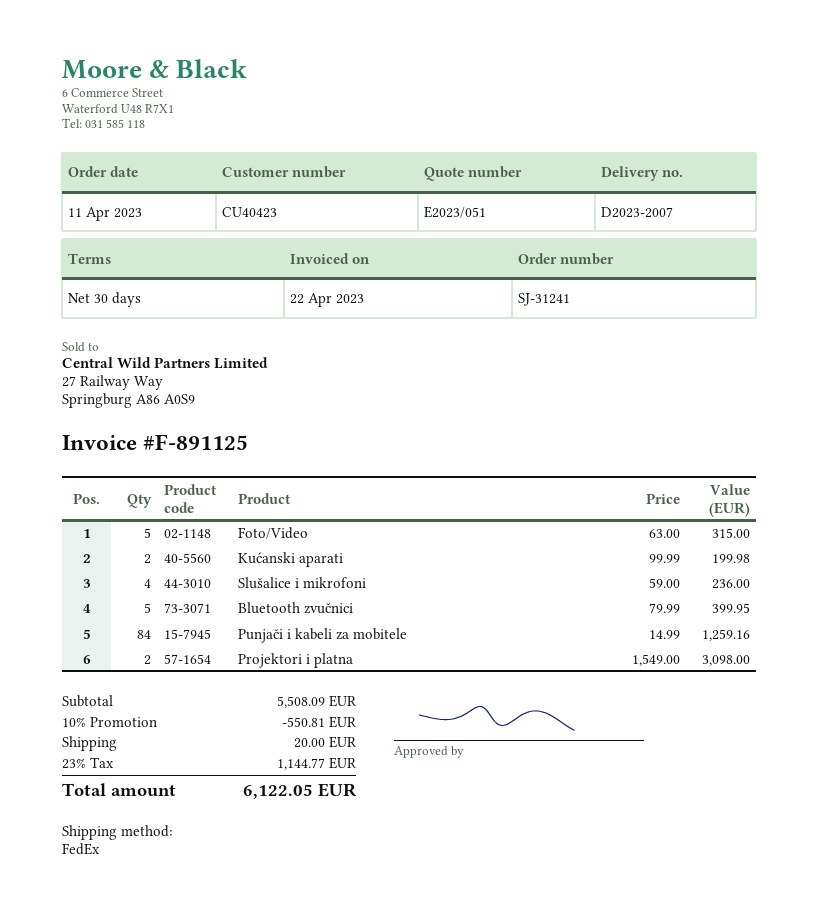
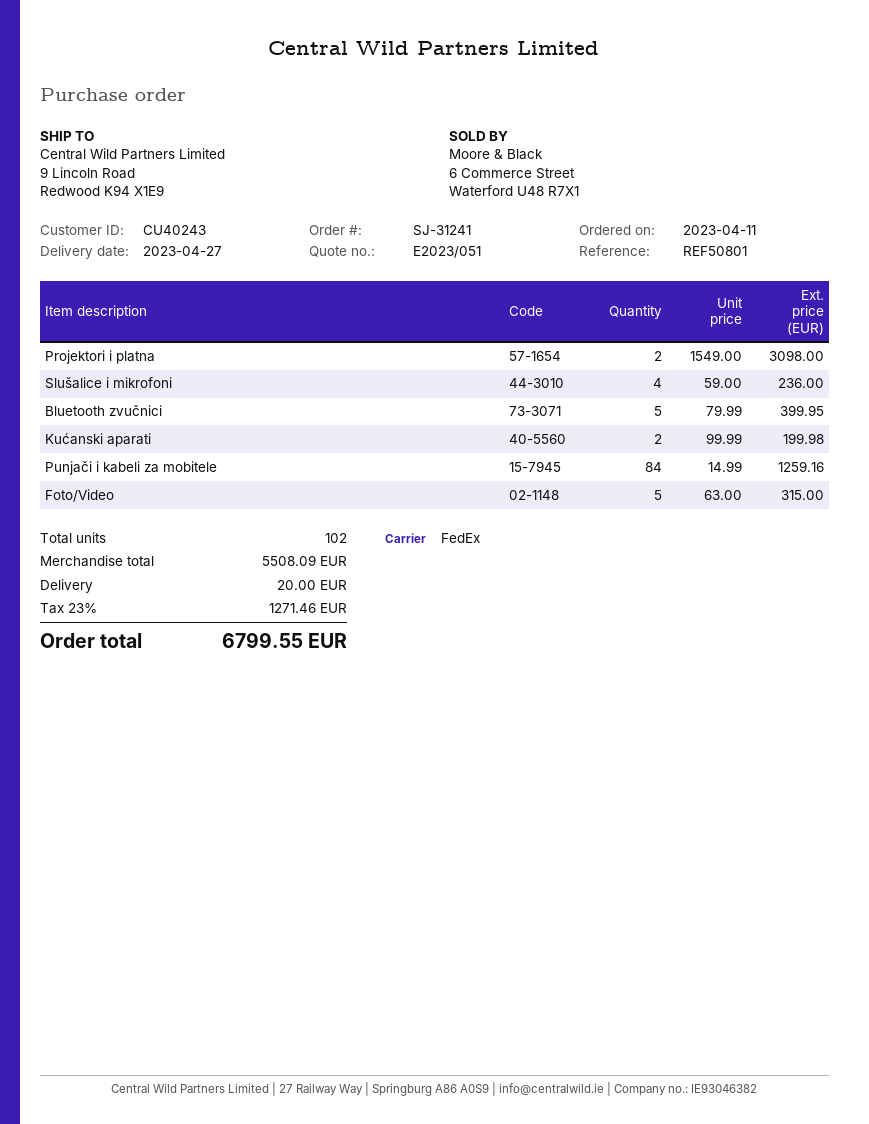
customer number: CU40423 -> CU40243
discount: 10% = 550.81 -> none
tax: 23% = 1144.77 -> 23% = 1271.46
total: 6122.05 -> 6799.55

